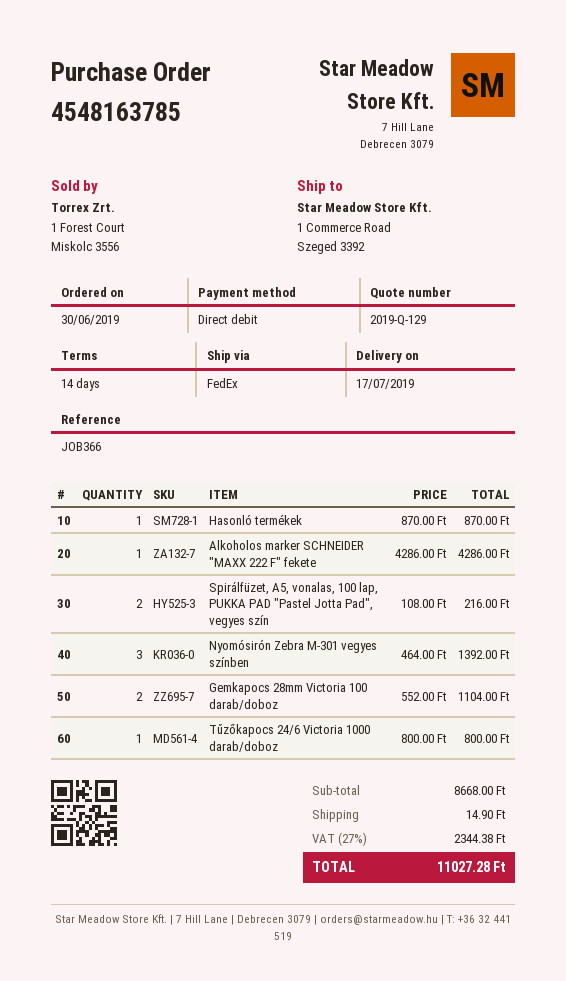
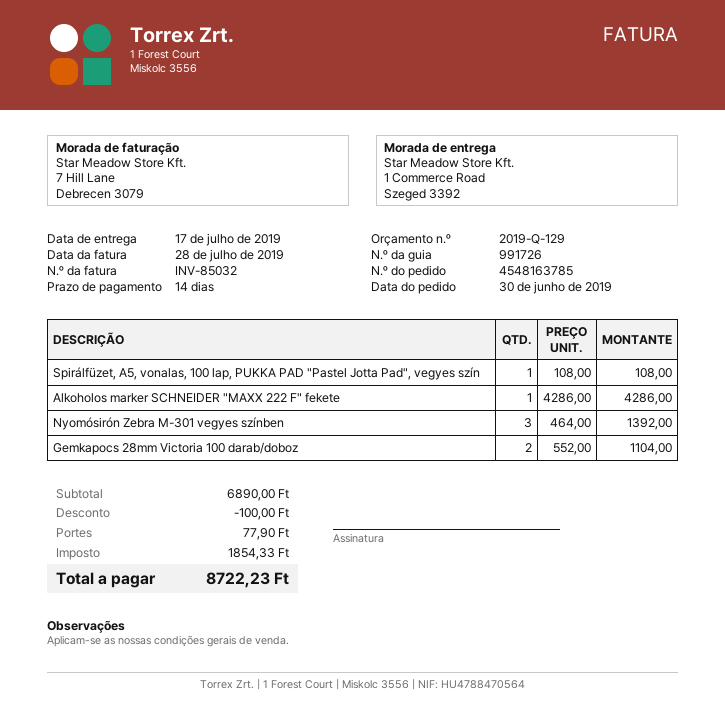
Hasonló termékek: 1 x 870.00 = 870.00 -> none
Spirálfüzet, A5, vonalas, 100 lap, PUKKA PAD "Pastel Jotta Pad", vegyes szín: 2 x 108.00 = 216.00 -> 1 x 108.00 = 108.00
Tűzőkapocs 24/6 Victoria 1000 darab/doboz: 1 x 800.00 = 800.00 -> none
subtotal: 8668.00 -> 6890.00
discount: none -> 100.00
shipping: 14.90 -> 77.90
tax: 2344.38 -> 1854.33
total: 11027.28 -> 8722.23

